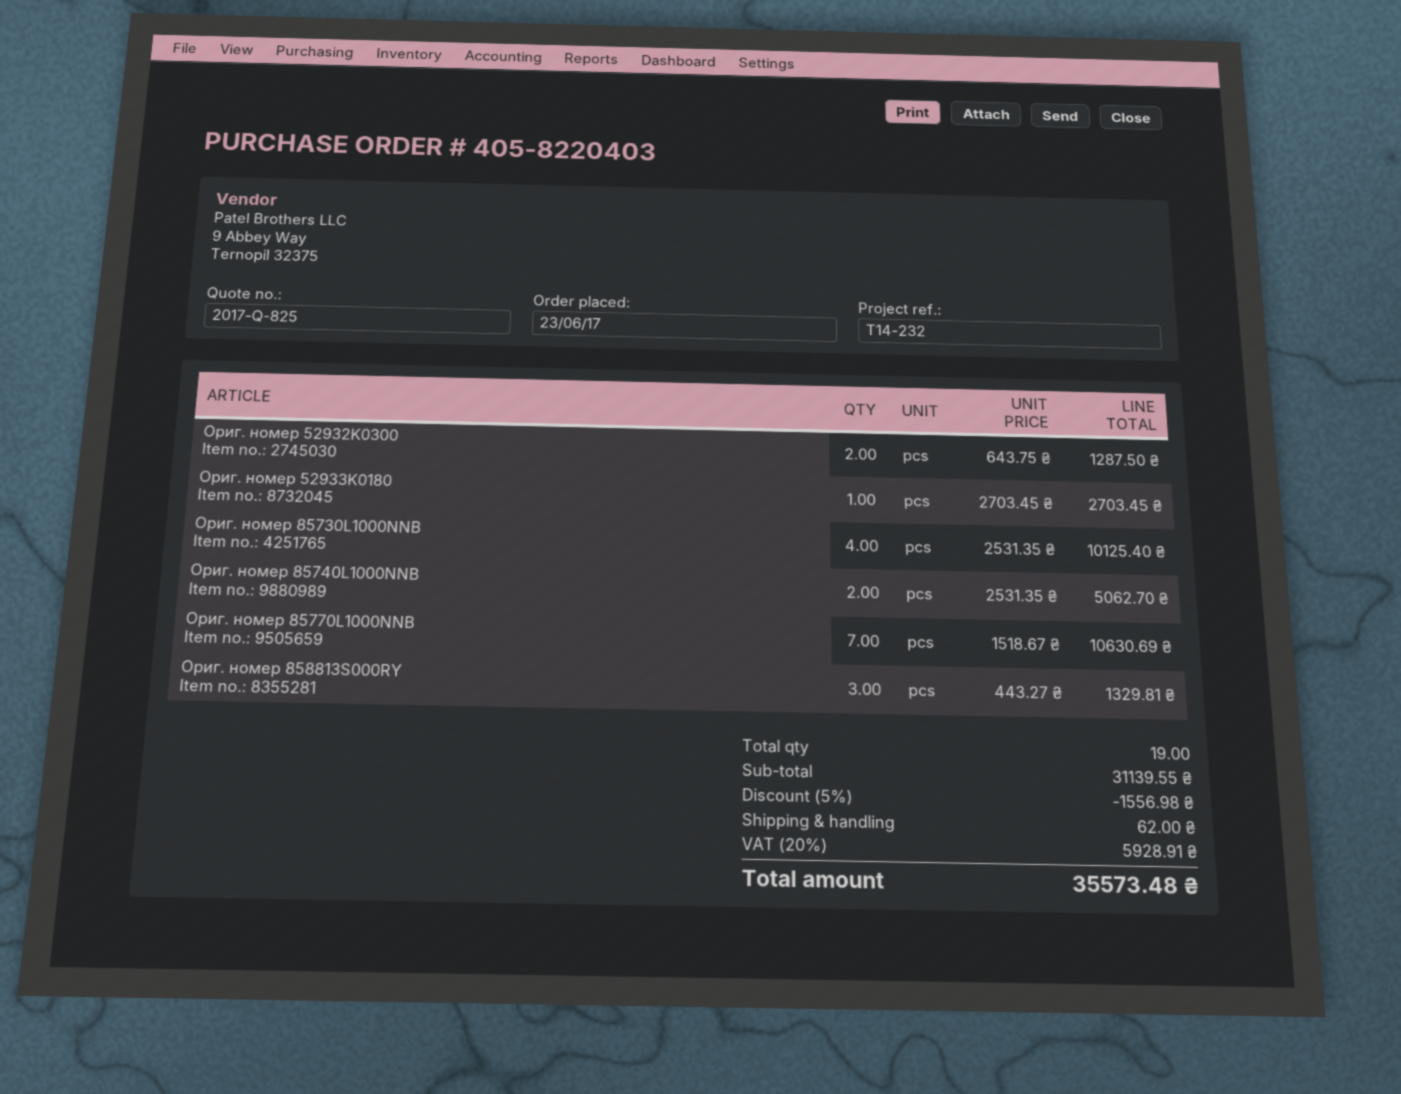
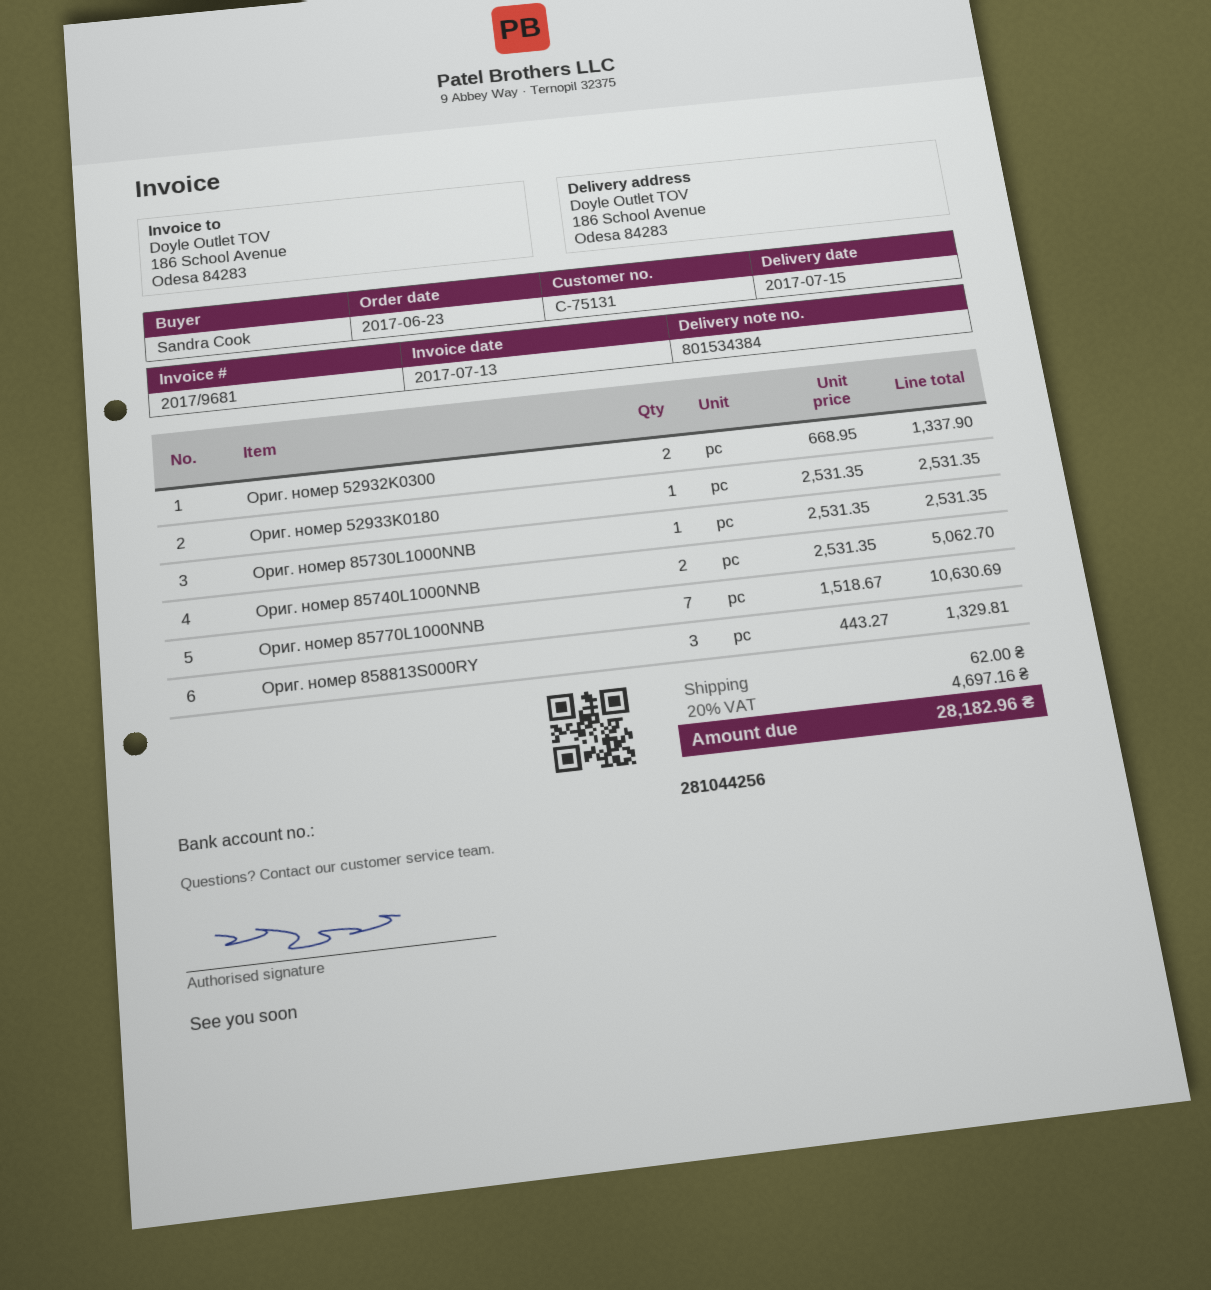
Ориг. номер 52932K0300: 2 x 643.75 = 1287.50 -> 2 x 668.95 = 1337.90
Ориг. номер 52933K0180: 1 x 2703.45 = 2703.45 -> 1 x 2531.35 = 2531.35
Ориг. номер 85730L1000NNB: 4 x 2531.35 = 10125.40 -> 1 x 2531.35 = 2531.35
discount: 5% = 1556.98 -> none
tax: 20% = 5928.91 -> 20% = 4697.16
total: 35573.48 -> 28182.96

